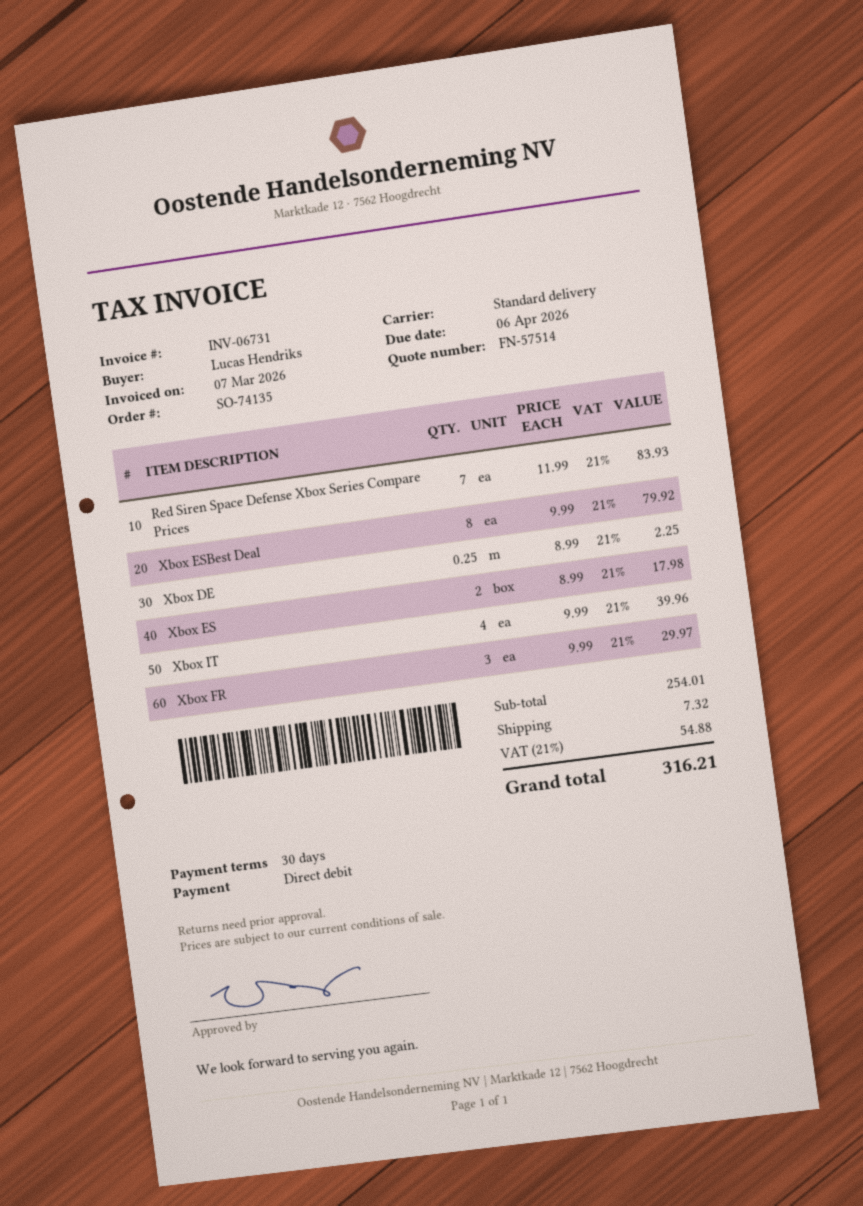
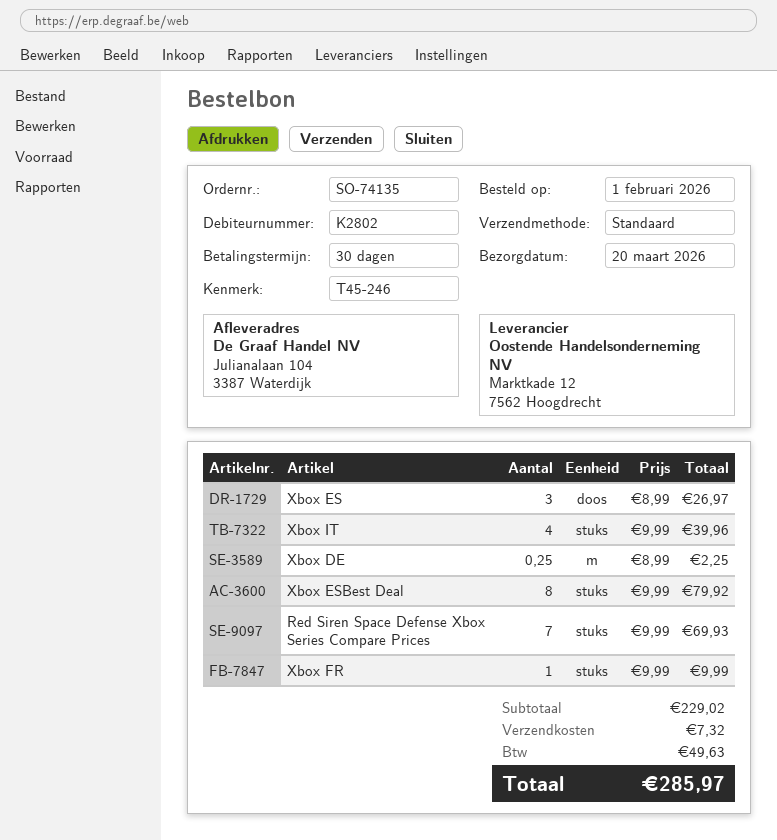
Red Siren Space Defense Xbox Series Compare Prices: 7 x 11.99 = 83.93 -> 7 x 9.99 = 69.93
Xbox ES: 2 x 8.99 = 17.98 -> 3 x 8.99 = 26.97
Xbox FR: 3 x 9.99 = 29.97 -> 1 x 9.99 = 9.99
subtotal: 254.01 -> 229.02
tax: 54.88 -> 49.63
total: 316.21 -> 285.97

